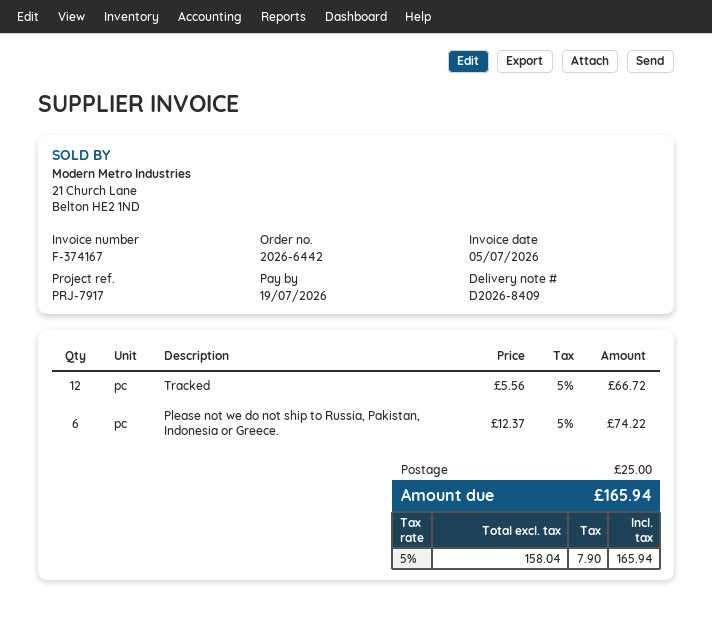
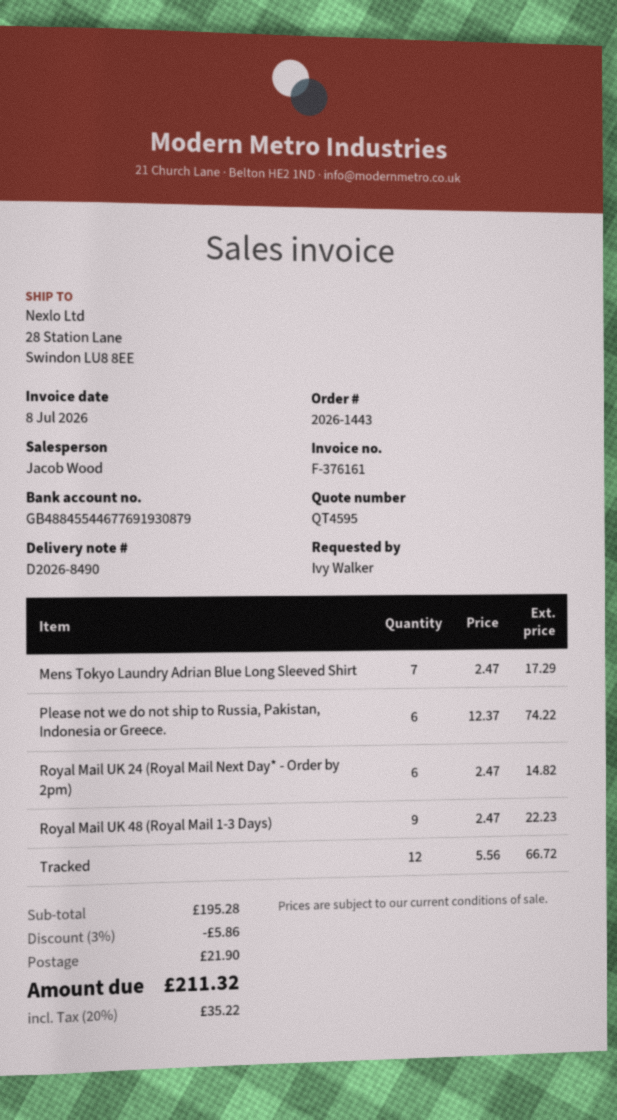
order number: 2026-6442 -> 2026-1443
delivery note number: D2026-8409 -> D2026-8490
invoice number: F-374167 -> F-376161
invoice date: 2026-07-05 -> 2026-07-08
Mens Tokyo Laundry Adrian Blue Long Sleeved Shirt: none -> 7 x 2.47 = 17.29
Royal Mail UK 24 (Royal Mail Next Day* - Order by 2pm): none -> 6 x 2.47 = 14.82
Royal Mail UK 48 (Royal Mail 1-3 Days): none -> 9 x 2.47 = 22.23
discount: none -> 3% = 5.86
shipping: 25.00 -> 21.90
tax: 5% = 7.90 -> 20% = 35.22
total: 165.94 -> 211.32

